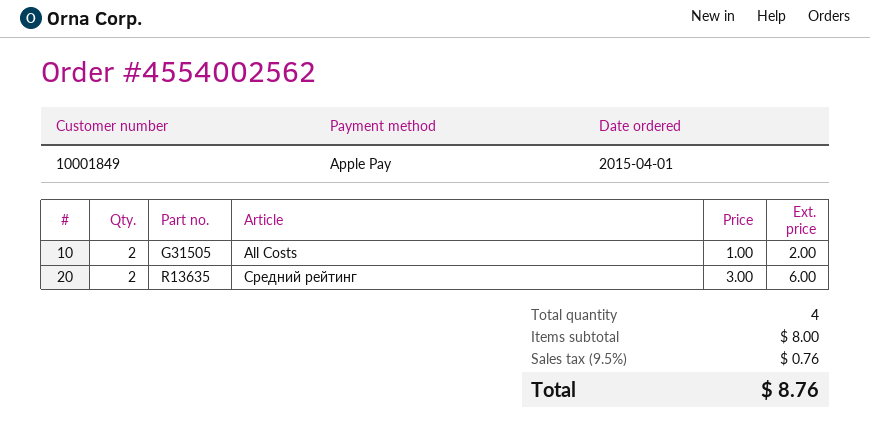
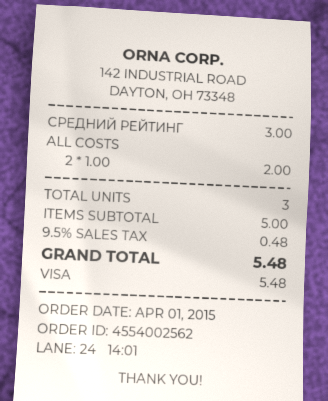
payment method: Apple Pay -> Visa
Средний рейтинг: 2 x 3.00 = 6.00 -> 1 x 3.00 = 3.00
total quantity: 4 -> 3
subtotal: 8.00 -> 5.00
tax: 9.5% = 0.76 -> 9.5% = 0.48
total: 8.76 -> 5.48

